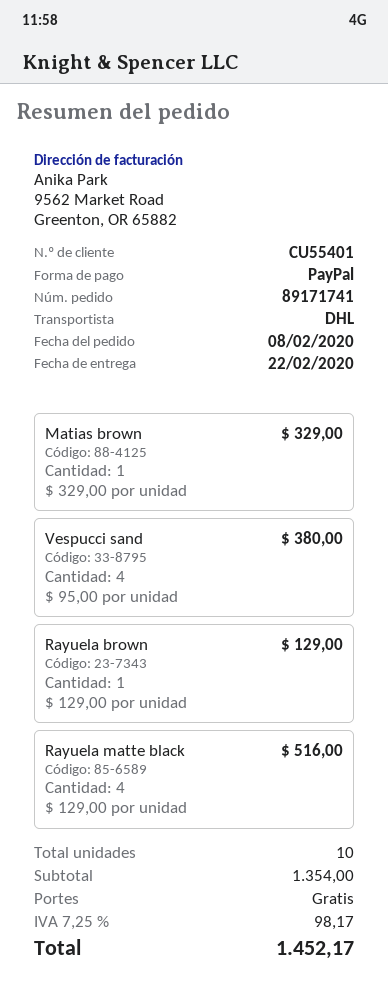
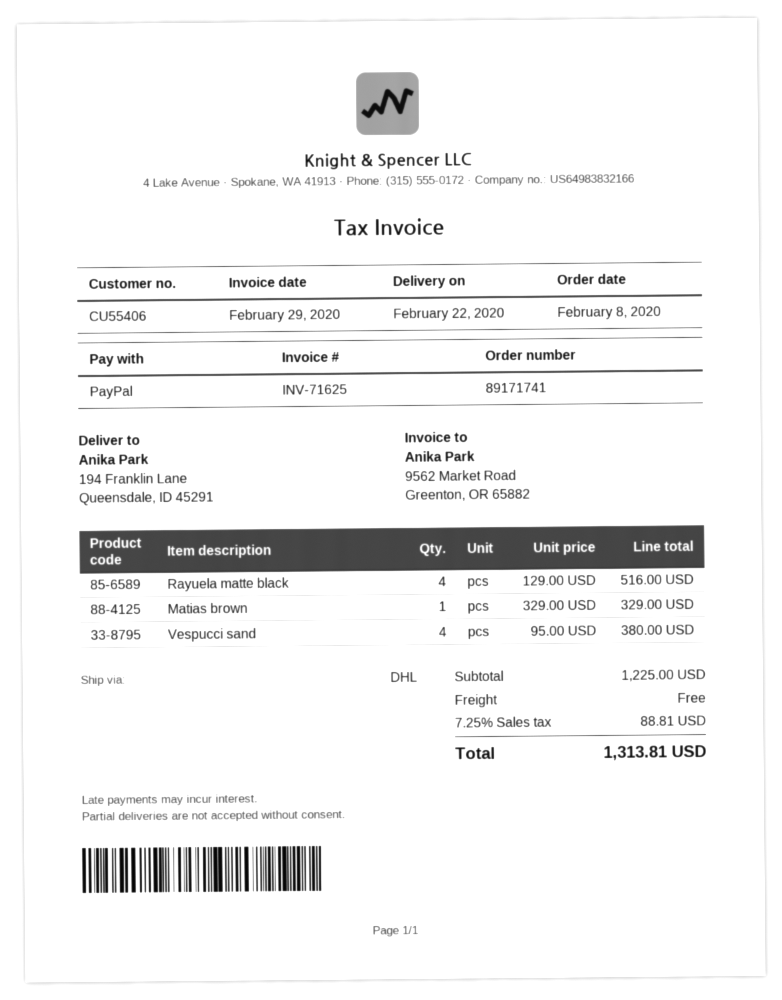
customer number: CU55401 -> CU55406
Rayuela brown: 1 x 129.00 = 129.00 -> none
subtotal: 1354.00 -> 1225.00
tax: 7.25% = 98.17 -> 7.25% = 88.81
total: 1452.17 -> 1313.81

